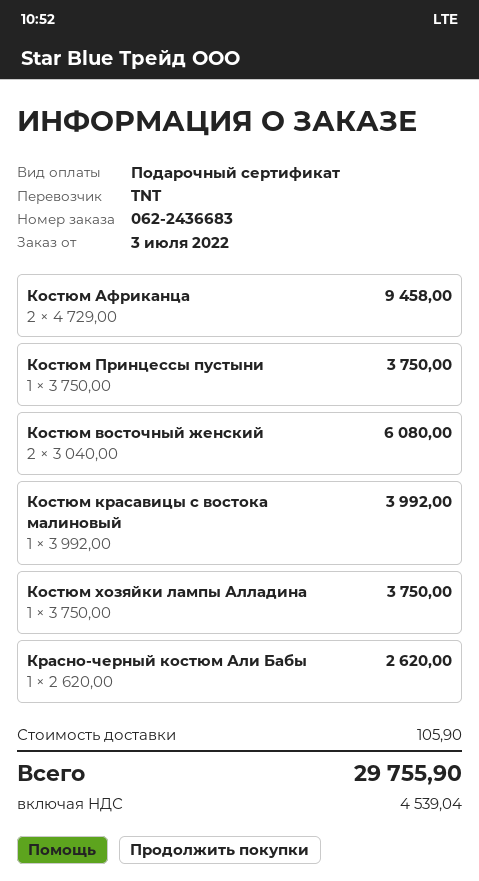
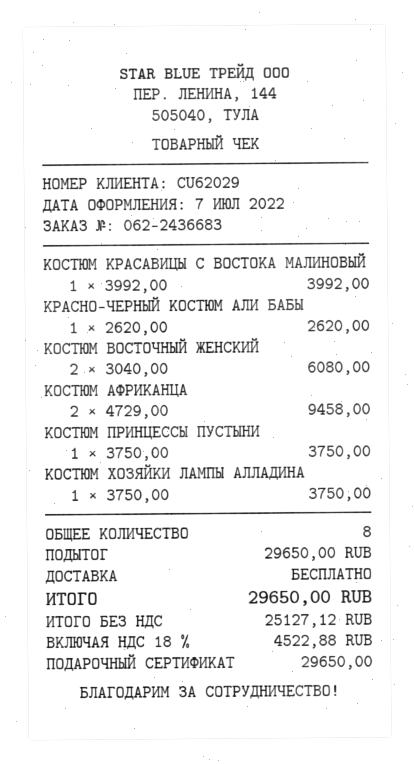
order date: 2022-07-03 -> 2022-07-07
shipping: 105.90 -> 0.00
tax: 4539.04 -> 4522.88
total: 29755.90 -> 29650.00

